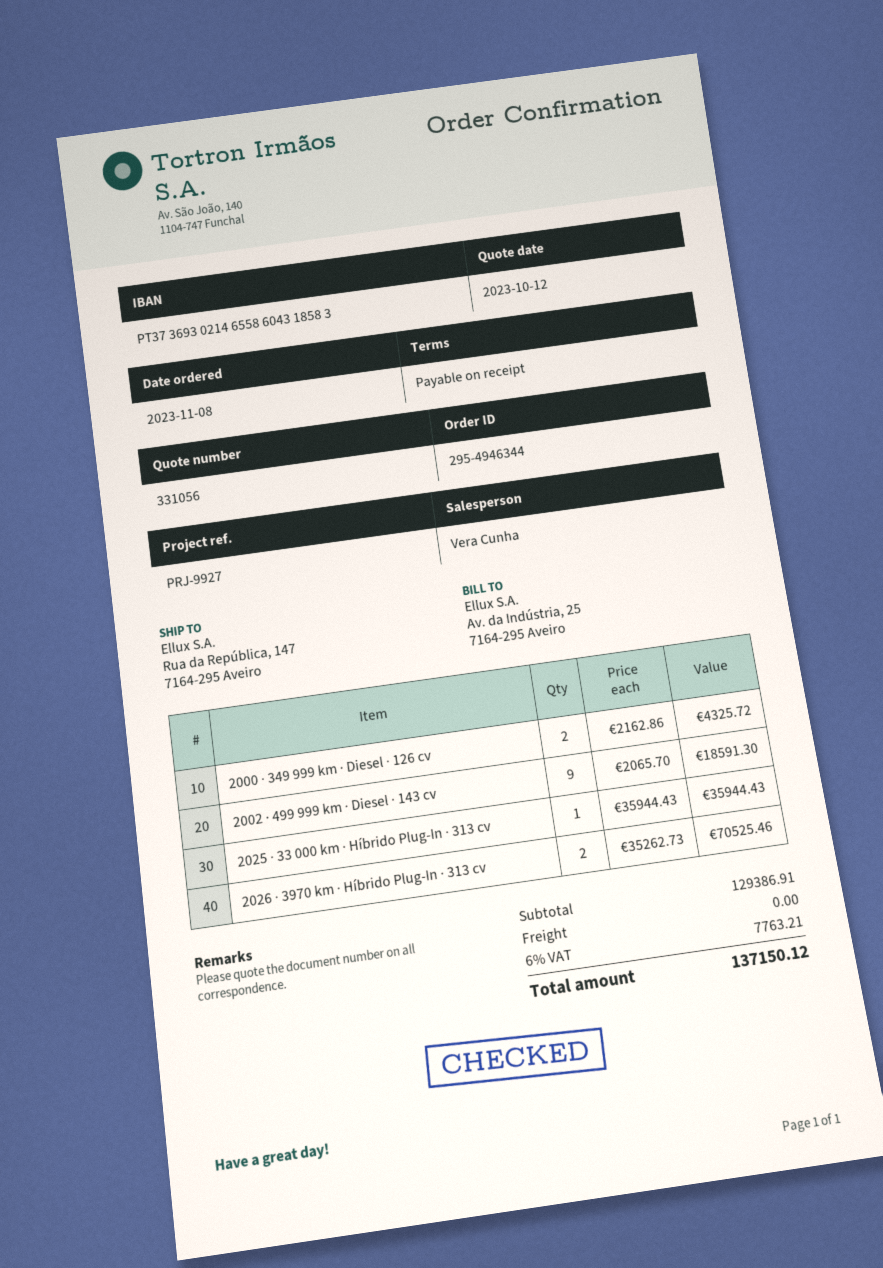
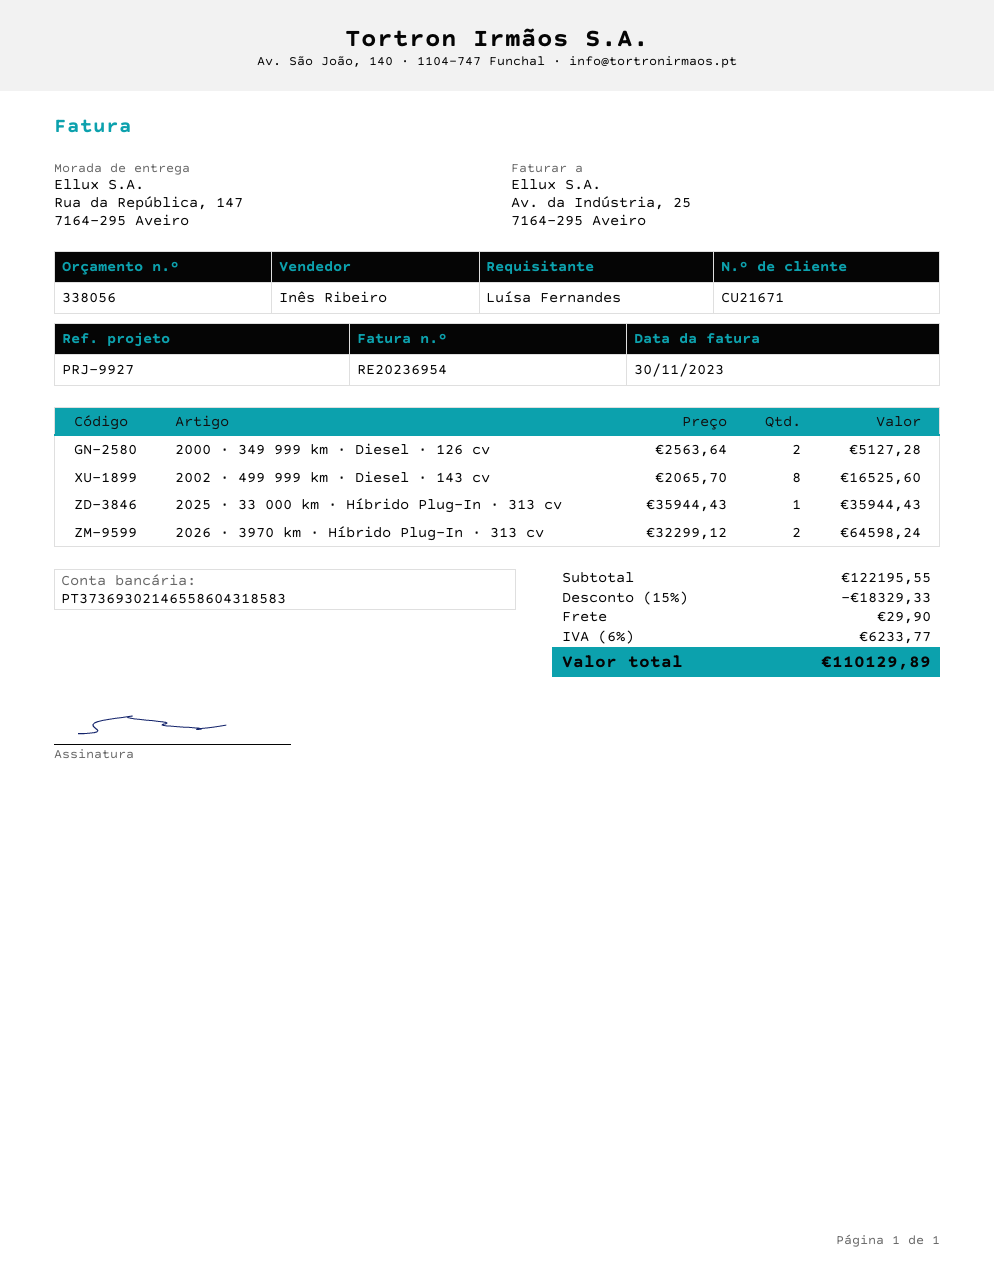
quote number: 331056 -> 338056
sales rep: Vera Cunha -> Inês Ribeiro
2000 · 349 999 km · Diesel · 126 cv: 2 x 2162.86 = 4325.72 -> 2 x 2563.64 = 5127.28
2002 · 499 999 km · Diesel · 143 cv: 9 x 2065.70 = 18591.30 -> 8 x 2065.70 = 16525.60
2026 · 3970 km · Híbrido Plug-In · 313 cv: 2 x 35262.73 = 70525.46 -> 2 x 32299.12 = 64598.24
subtotal: 129386.91 -> 122195.55
discount: none -> 15% = 18329.33
shipping: 0.00 -> 29.90
tax: 6% = 7763.21 -> 6% = 6233.77
total: 137150.12 -> 110129.89

